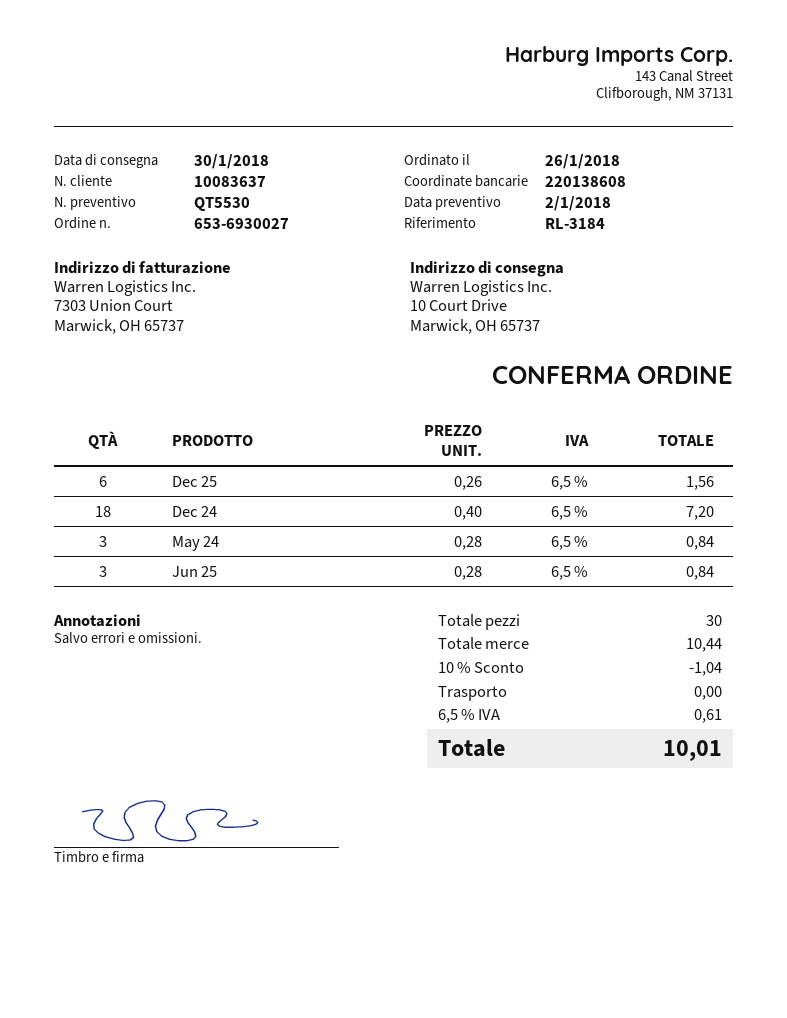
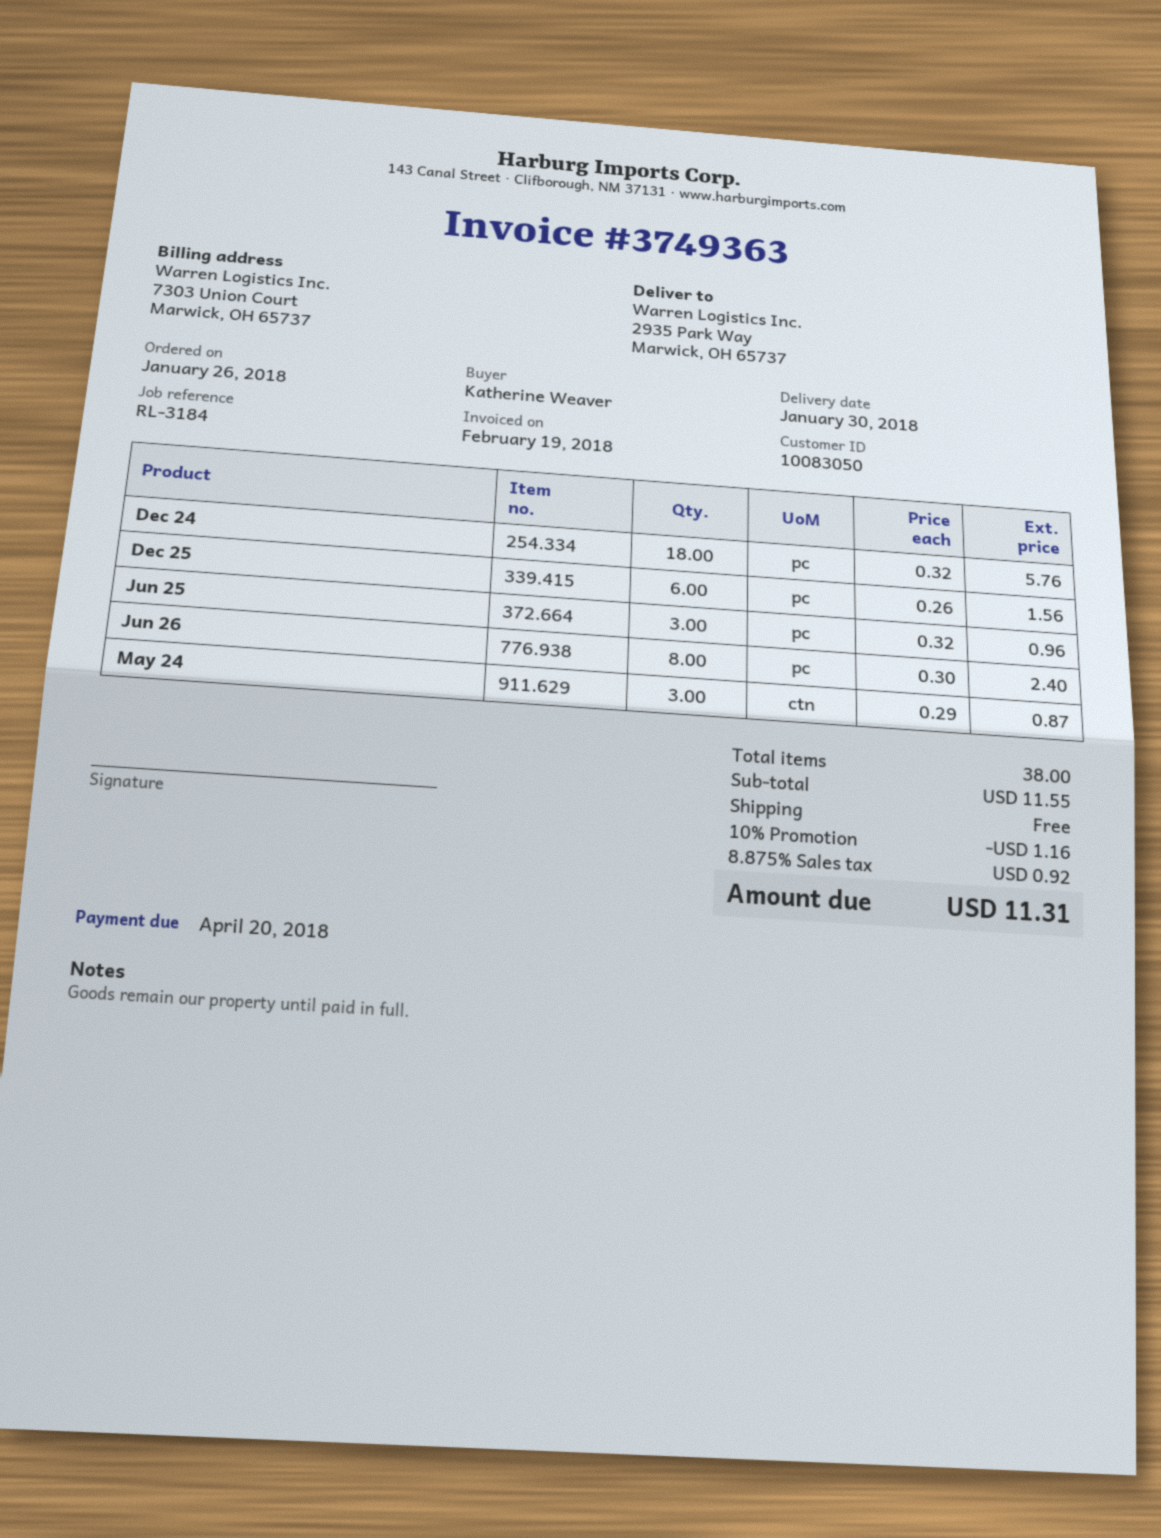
customer number: 10083637 -> 10083050
ship to: 10 Court Drive, Marwick, OH 65737 -> 2935 Park Way, Marwick, OH 65737
Dec 24: 18 x 0.40 = 7.20 -> 18 x 0.32 = 5.76
May 24: 3 x 0.28 = 0.84 -> 3 x 0.29 = 0.87
Jun 25: 3 x 0.28 = 0.84 -> 3 x 0.32 = 0.96
Jun 26: none -> 8 x 0.30 = 2.40
total quantity: 30 -> 38
subtotal: 10.44 -> 11.55
discount: 10% = 1.04 -> 10% = 1.16
tax: 6.5% = 0.61 -> 8.875% = 0.92
total: 10.01 -> 11.31

